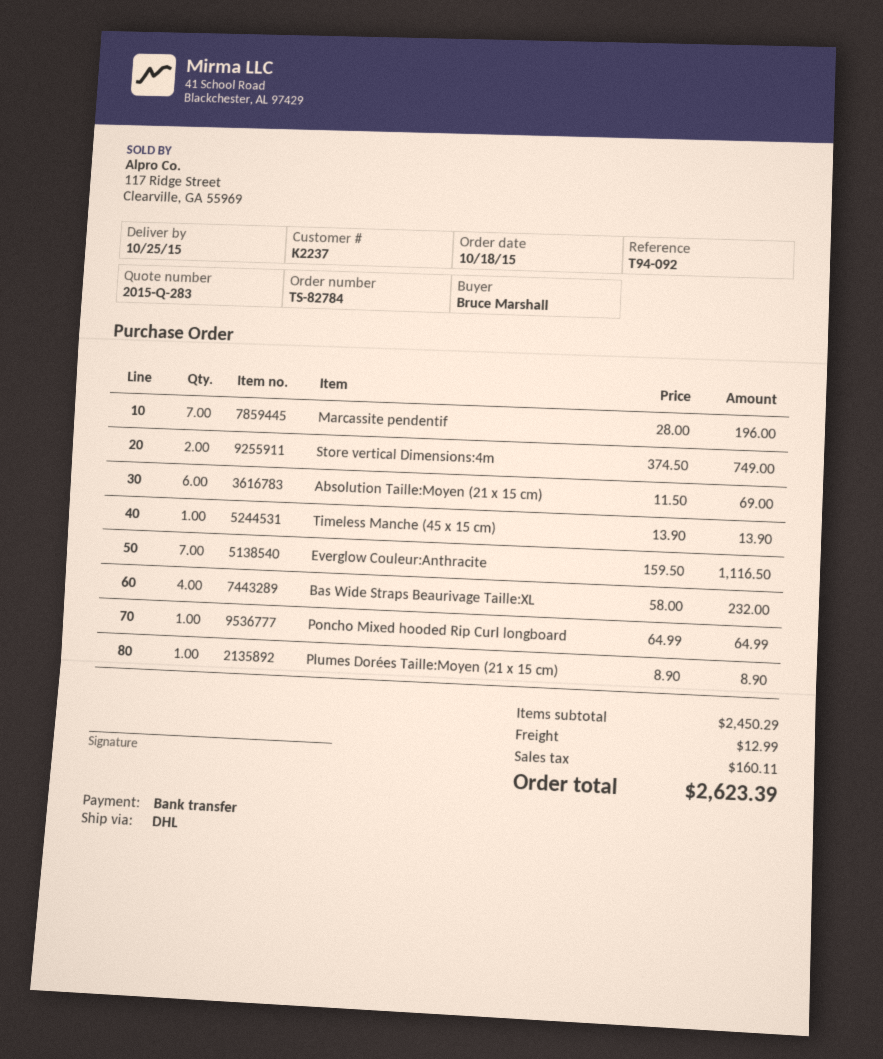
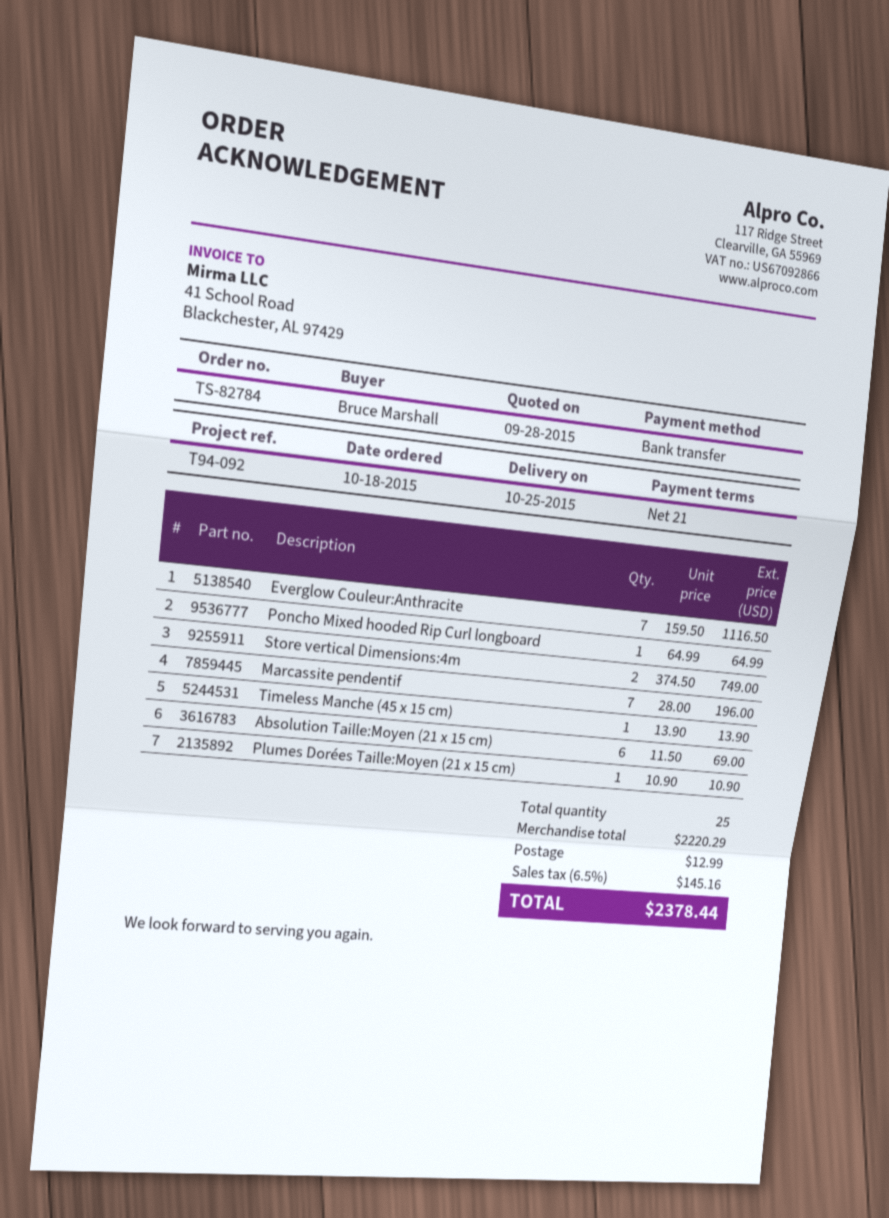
Bas Wide Straps Beaurivage Taille:XL: 4 x 58.00 = 232.00 -> none
Plumes Dorées Taille:Moyen (21 x 15 cm): 1 x 8.90 = 8.90 -> 1 x 10.90 = 10.90
subtotal: 2450.29 -> 2220.29
tax: 160.11 -> 145.16
total: 2623.39 -> 2378.44

